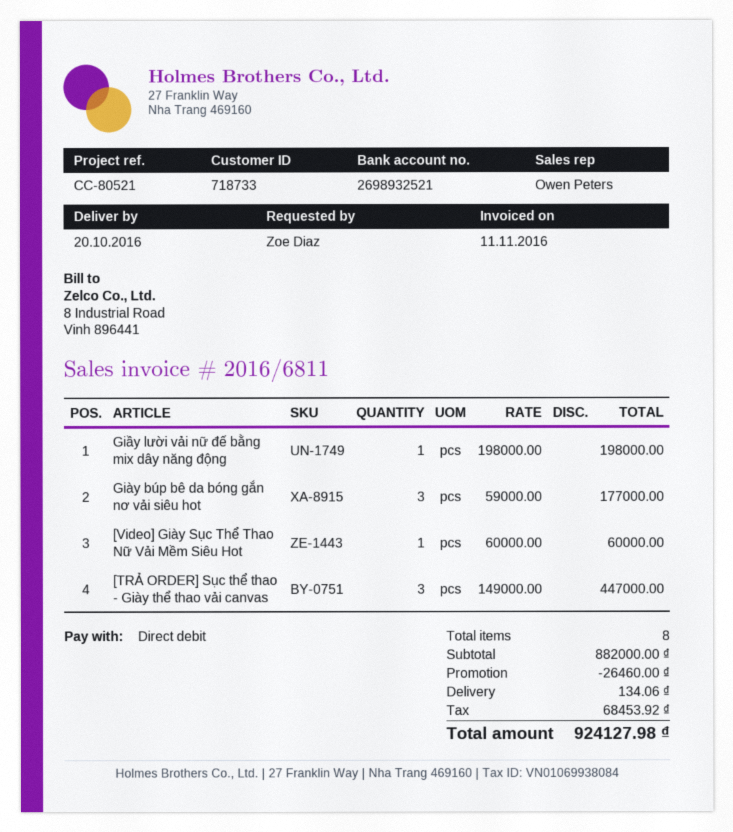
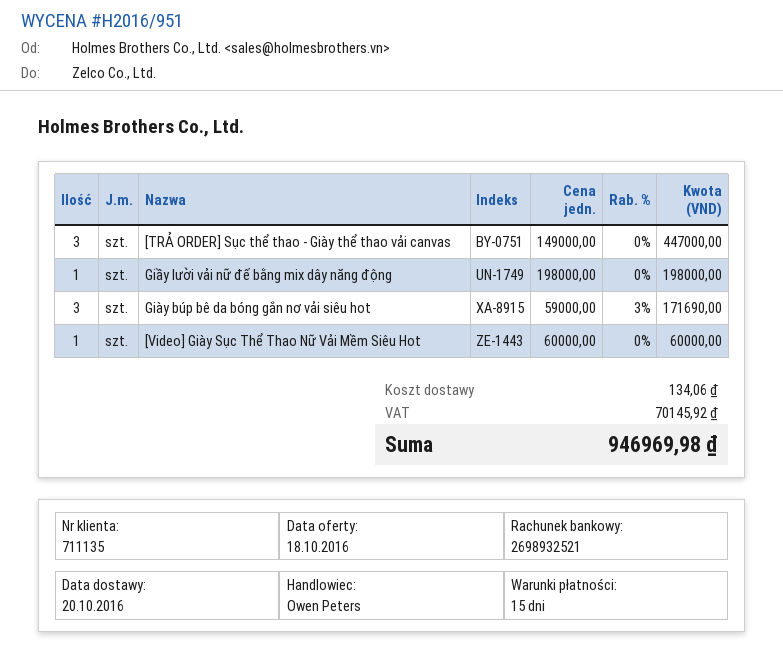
customer number: 718733 -> 711135
Giày búp bê da bóng gắn nơ vải siêu hot: 3 x 59000.00 = 177000.00 -> 3 x 59000.00 - 3% = 171690.00
discount: 26460.00 -> none
tax: 68453.92 -> 70145.92
total: 924127.98 -> 946969.98

